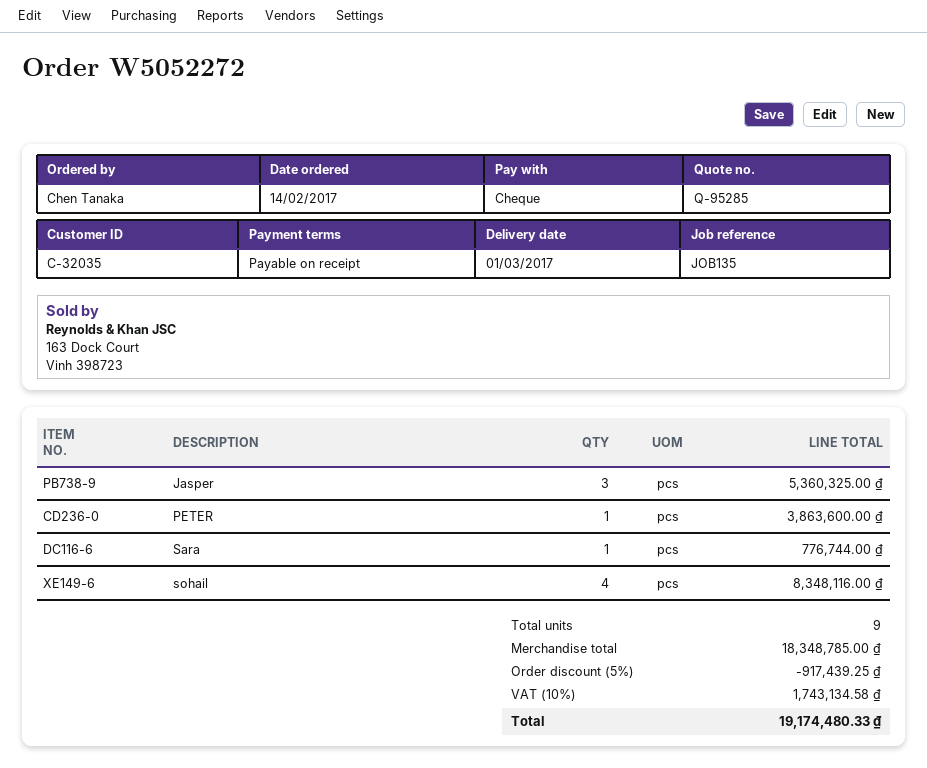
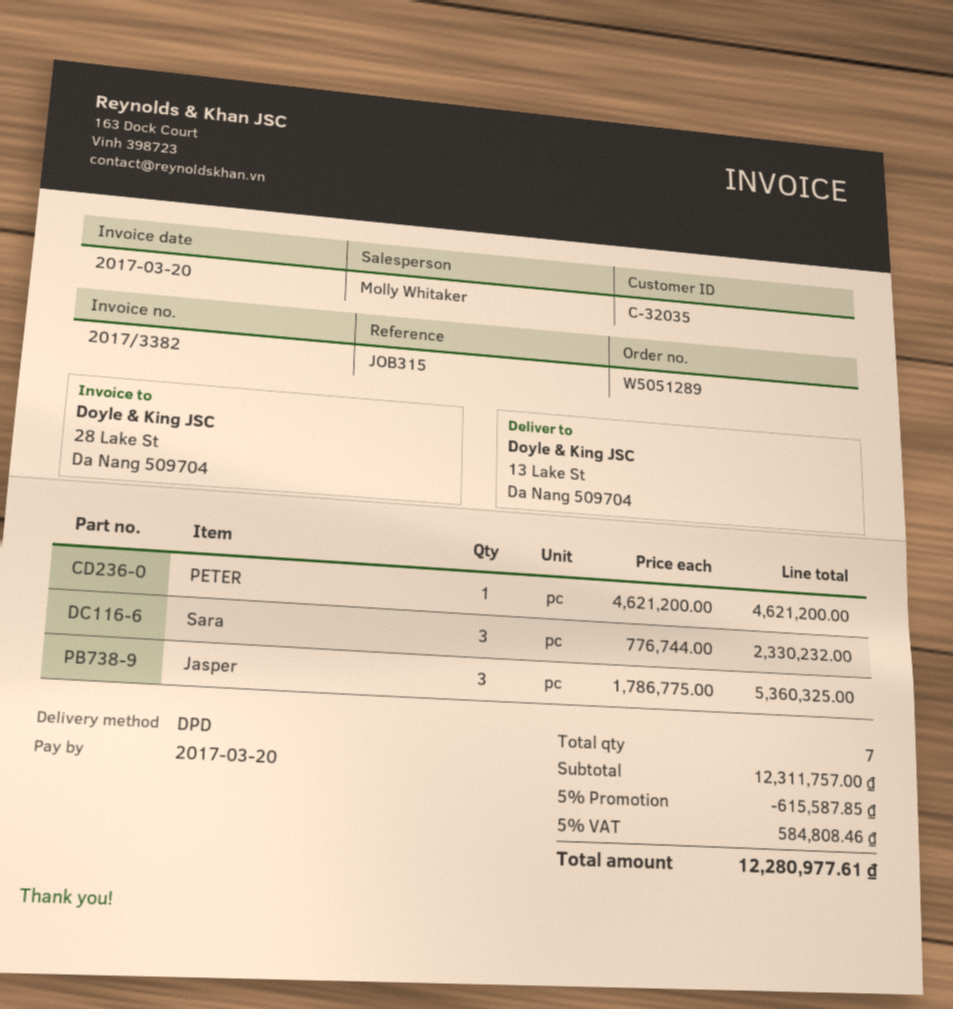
order number: W5052272 -> W5051289
reference: JOB135 -> JOB315
PETER: 1 for 3863600.00 -> 1 for 4621200.00
Sara: 1 for 776744.00 -> 3 for 2330232.00
sohail: 4 for 8348116.00 -> none
total quantity: 9 -> 7
subtotal: 18348785.00 -> 12311757.00
discount: 5% = 917439.25 -> 5% = 615587.85
tax: 10% = 1743134.58 -> 5% = 584808.46
total: 19174480.33 -> 12280977.61

